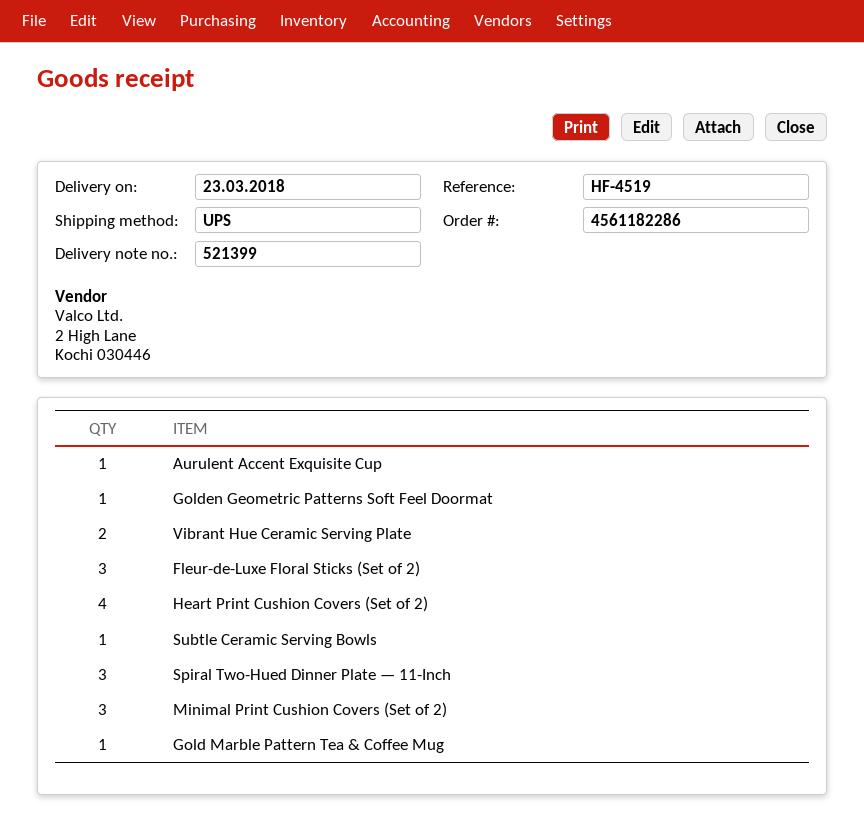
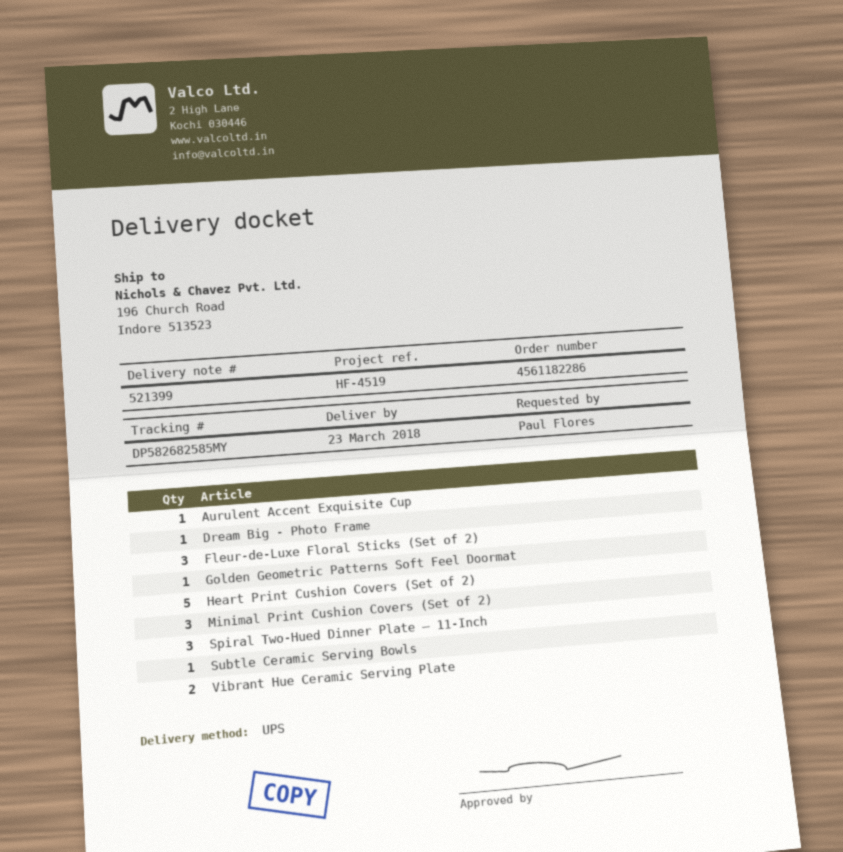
Heart Print Cushion Covers (Set of 2): 4 -> 5
Gold Marble Pattern Tea & Coffee Mug: 1 -> none
Dream Big - Photo Frame: none -> 1

